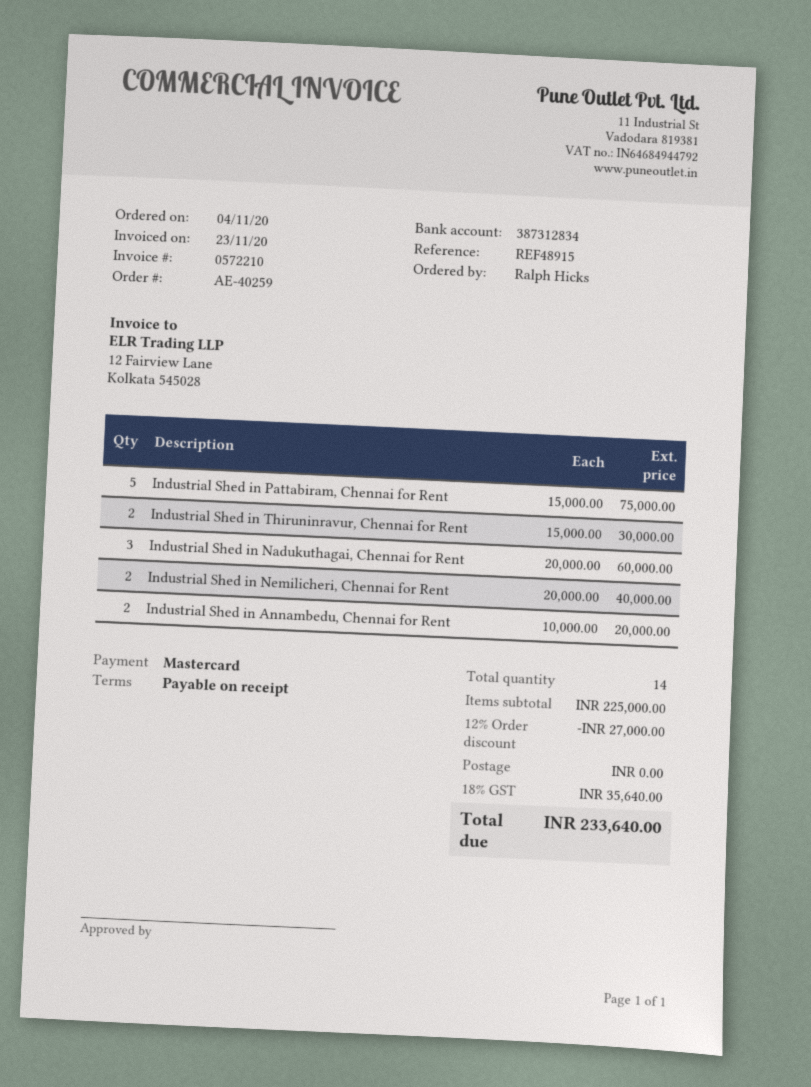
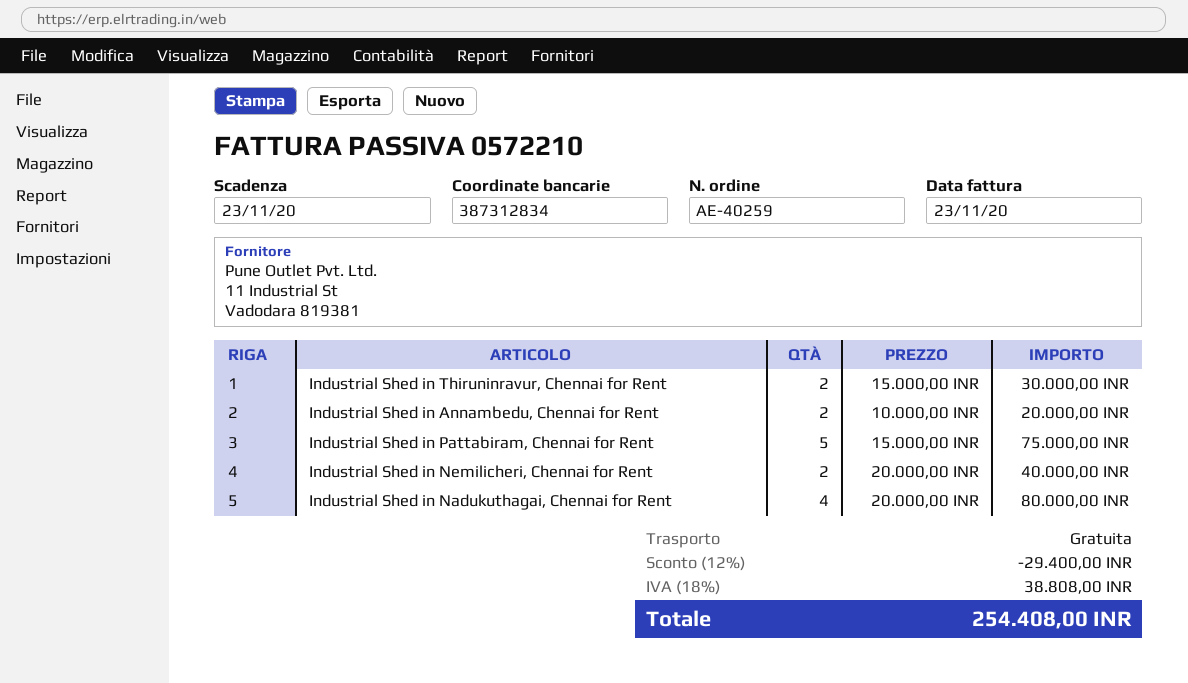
Industrial Shed in Nadukuthagai, Chennai for Rent: 3 x 20000.00 = 60000.00 -> 4 x 20000.00 = 80000.00
discount: 12% = 27000.00 -> 12% = 29400.00
tax: 18% = 35640.00 -> 18% = 38808.00
total: 233640.00 -> 254408.00

